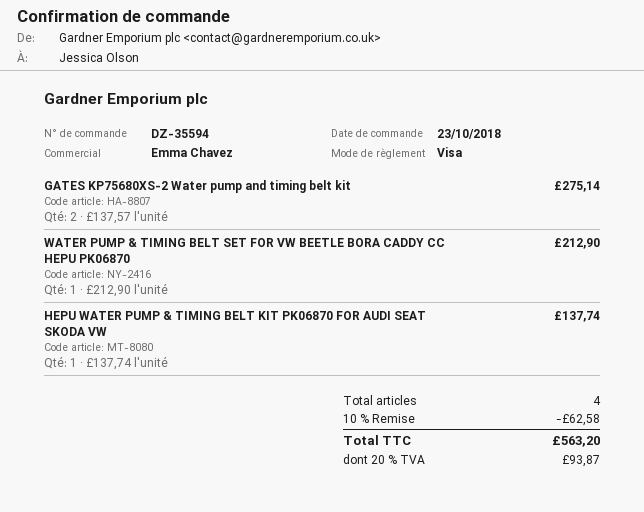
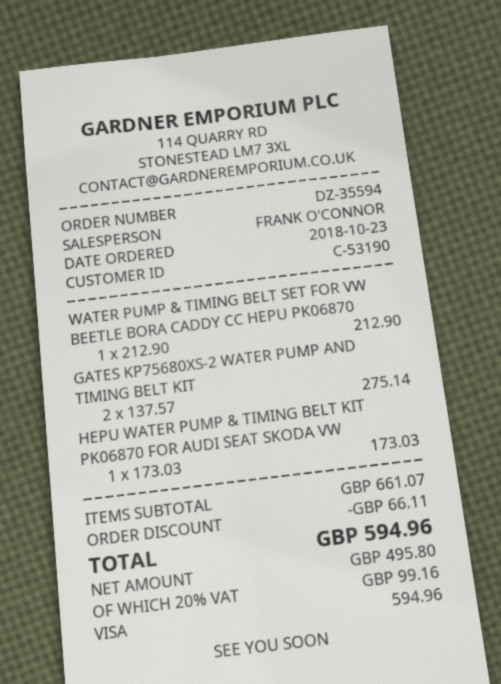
sales rep: Emma Chavez -> FRANK O'CONNOR
HEPU WATER PUMP & TIMING BELT KIT PK06870 FOR AUDI SEAT SKODA VW: 1 x 137.74 = 137.74 -> 1 x 173.03 = 173.03
discount: 62.58 -> 66.11
tax: 20% = 93.87 -> 20% = 99.16
total: 563.20 -> 594.96

